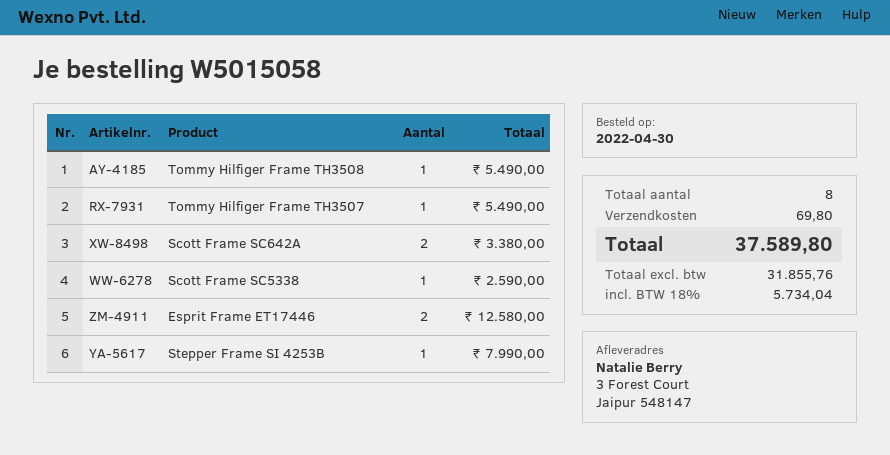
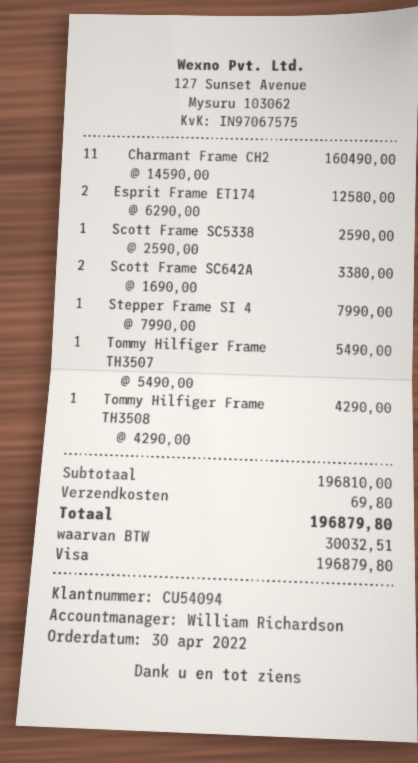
Tommy Hilfiger Frame TH3508: 1 for 5490.00 -> 1 for 4290.00
Charmant Frame CH2: none -> 11 for 160490.00
tax: 5734.04 -> 30032.51
total: 37589.80 -> 196879.80

